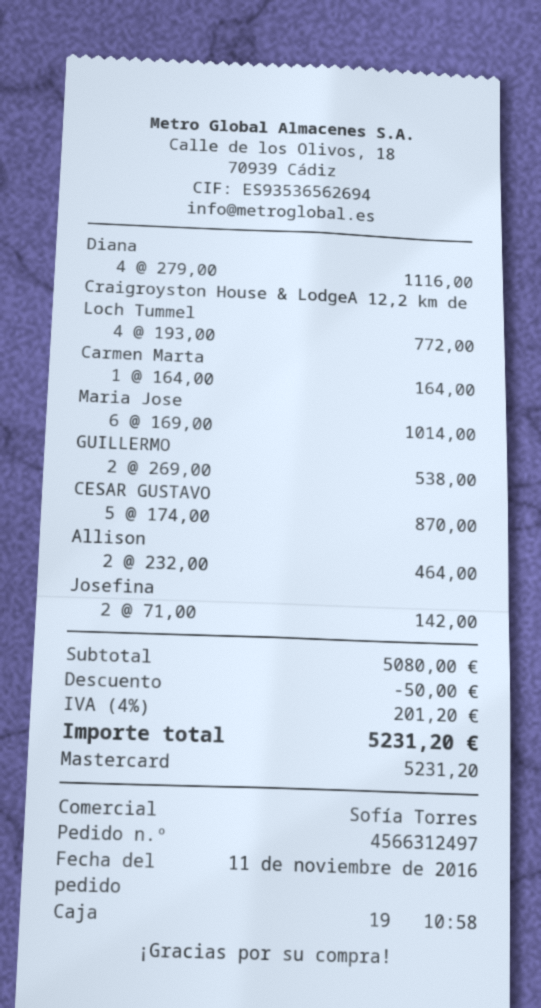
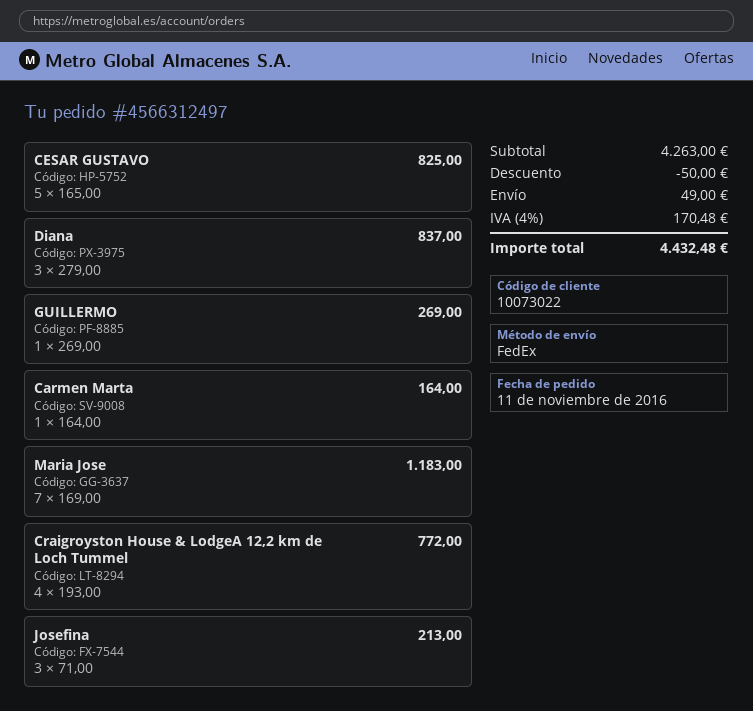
Diana: 4 x 279.00 = 1116.00 -> 3 x 279.00 = 837.00
Maria Jose: 6 x 169.00 = 1014.00 -> 7 x 169.00 = 1183.00
GUILLERMO: 2 x 269.00 = 538.00 -> 1 x 269.00 = 269.00
CESAR GUSTAVO: 5 x 174.00 = 870.00 -> 5 x 165.00 = 825.00
Allison: 2 x 232.00 = 464.00 -> none
Josefina: 2 x 71.00 = 142.00 -> 3 x 71.00 = 213.00
subtotal: 5080.00 -> 4263.00
shipping: none -> 49.00
tax: 4% = 201.20 -> 4% = 170.48
total: 5231.20 -> 4432.48

